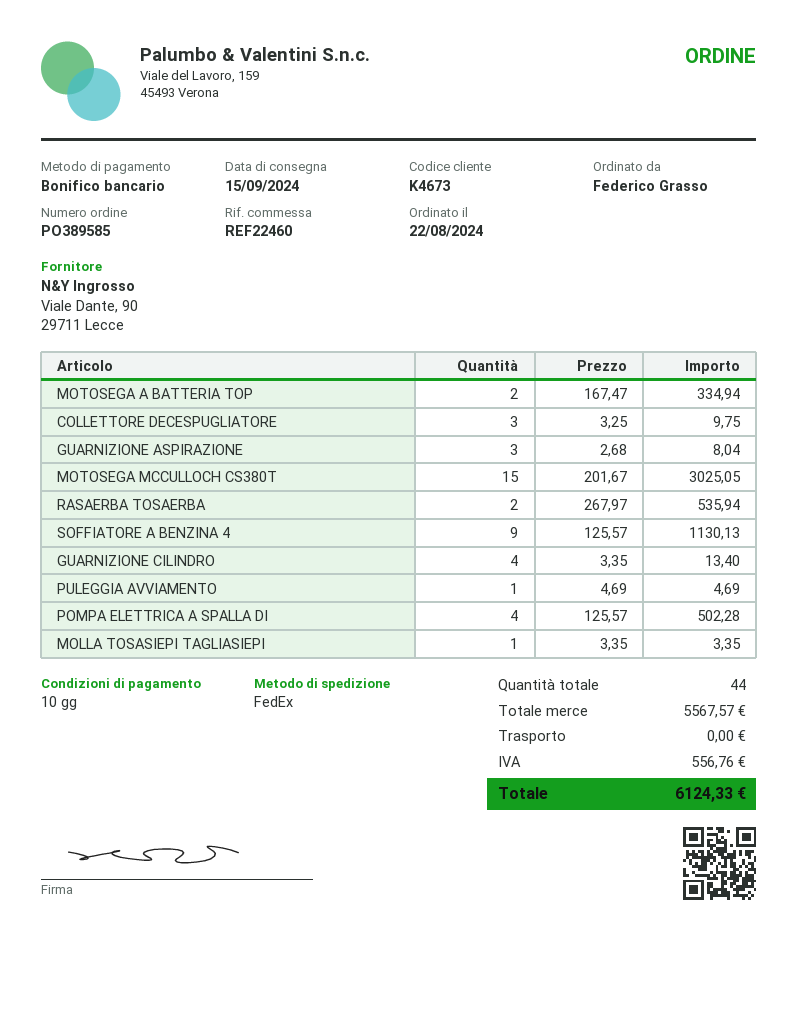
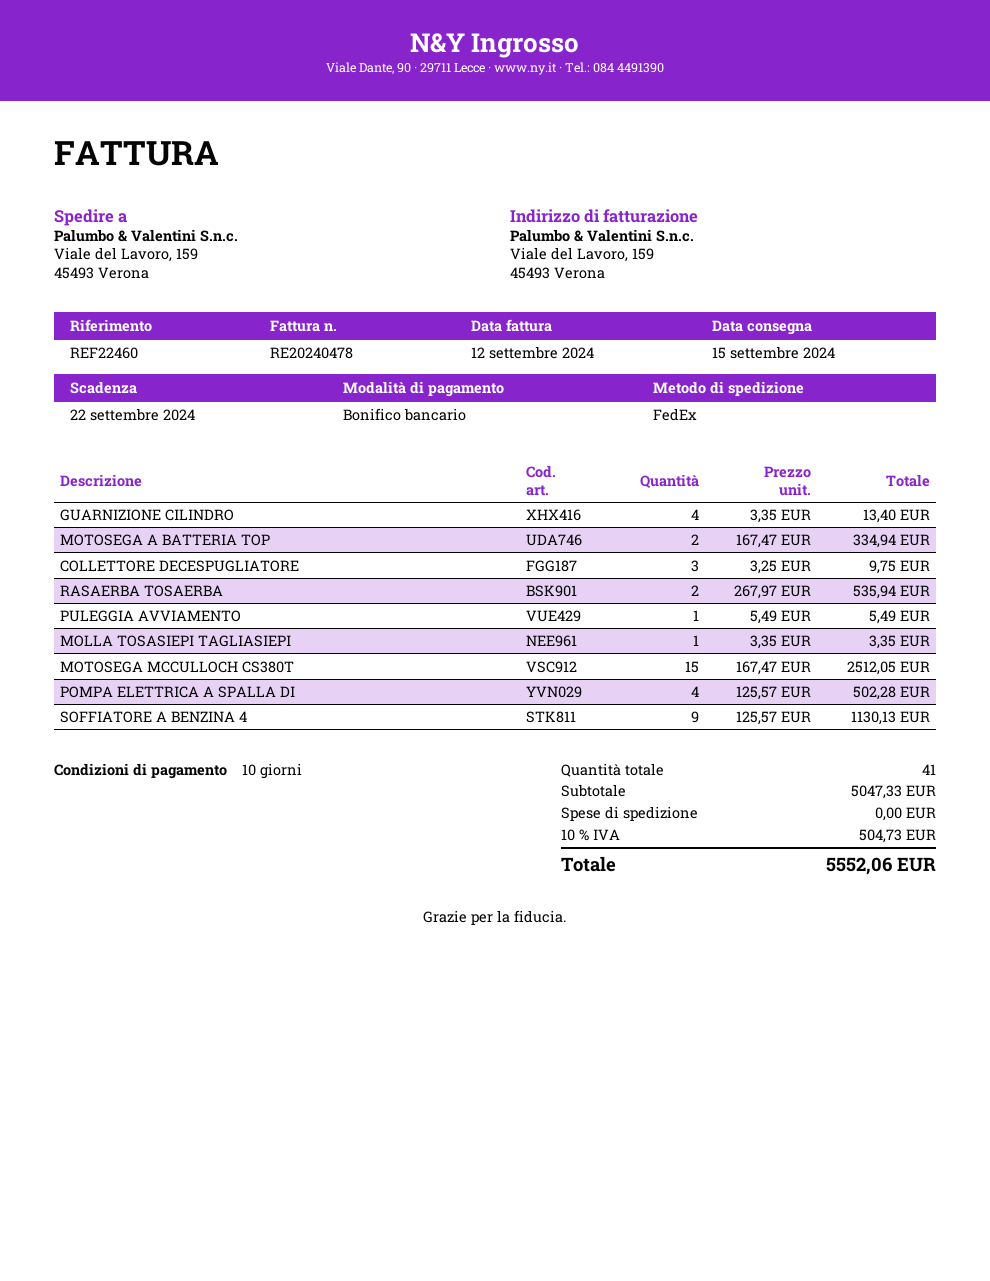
GUARNIZIONE ASPIRAZIONE: 3 x 2.68 = 8.04 -> none
MOTOSEGA MCCULLOCH CS380T: 15 x 201.67 = 3025.05 -> 15 x 167.47 = 2512.05
PULEGGIA AVVIAMENTO: 1 x 4.69 = 4.69 -> 1 x 5.49 = 5.49
total quantity: 44 -> 41
subtotal: 5567.57 -> 5047.33
tax: 556.76 -> 504.73
total: 6124.33 -> 5552.06

